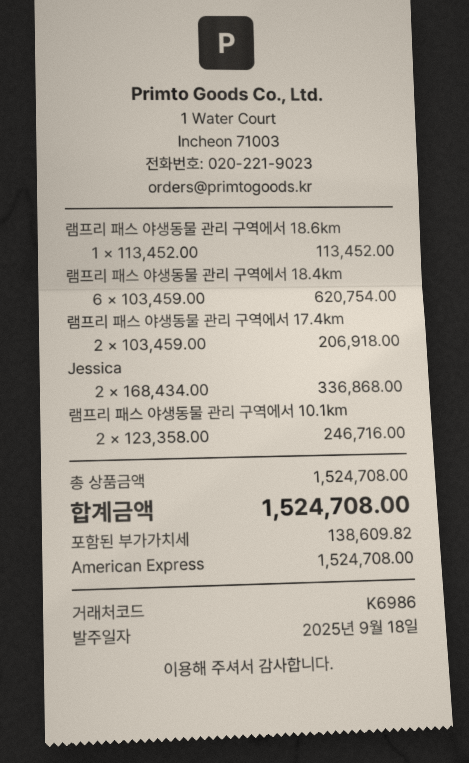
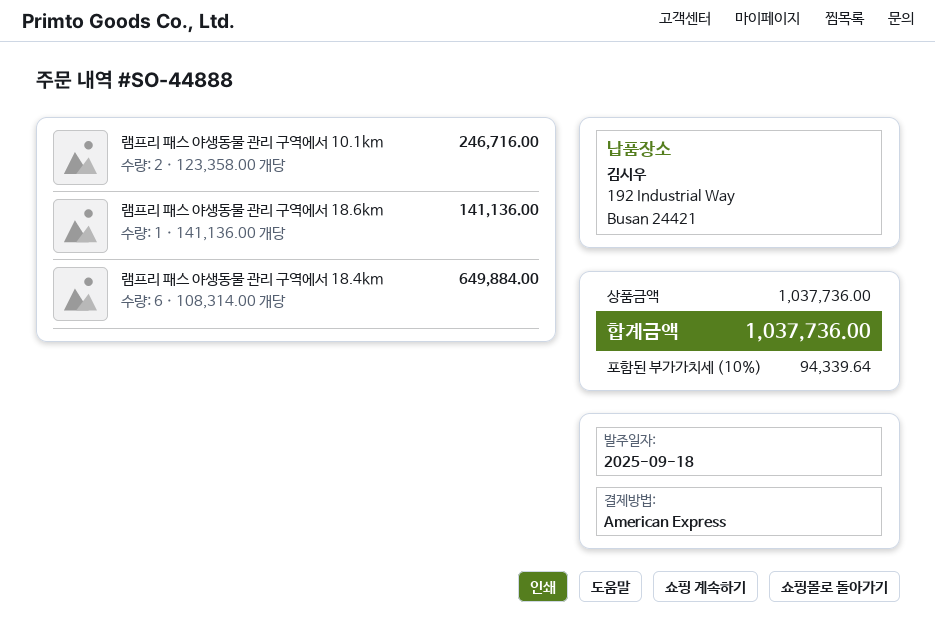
램프리 패스 야생동물 관리 구역에서 18.6km: 1 x 113452.00 = 113452.00 -> 1 x 141136.00 = 141136.00
램프리 패스 야생동물 관리 구역에서 18.4km: 6 x 103459.00 = 620754.00 -> 6 x 108314.00 = 649884.00
램프리 패스 야생동물 관리 구역에서 17.4km: 2 x 103459.00 = 206918.00 -> none
Jessica: 2 x 168434.00 = 336868.00 -> none
subtotal: 1524708.00 -> 1037736.00
tax: 138609.82 -> 94339.64
total: 1524708.00 -> 1037736.00

